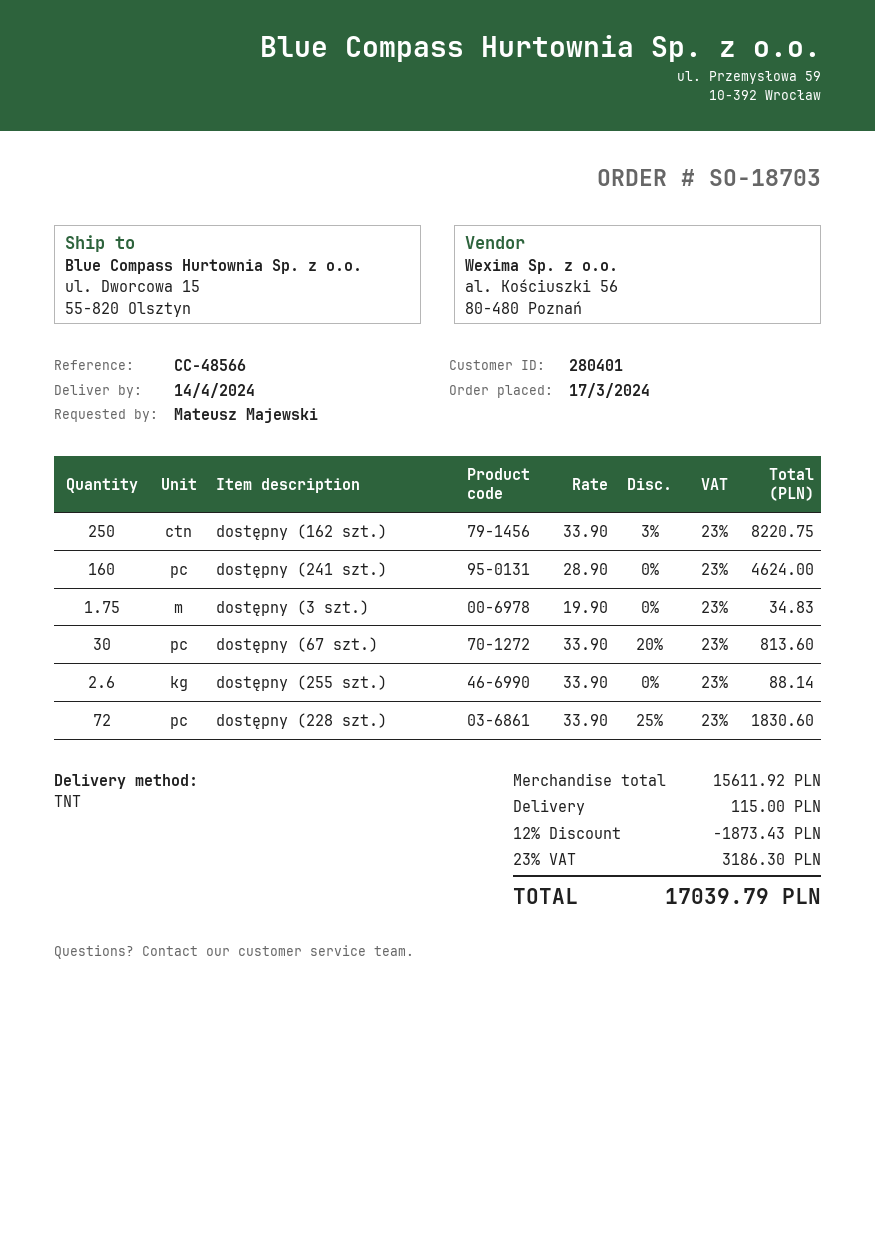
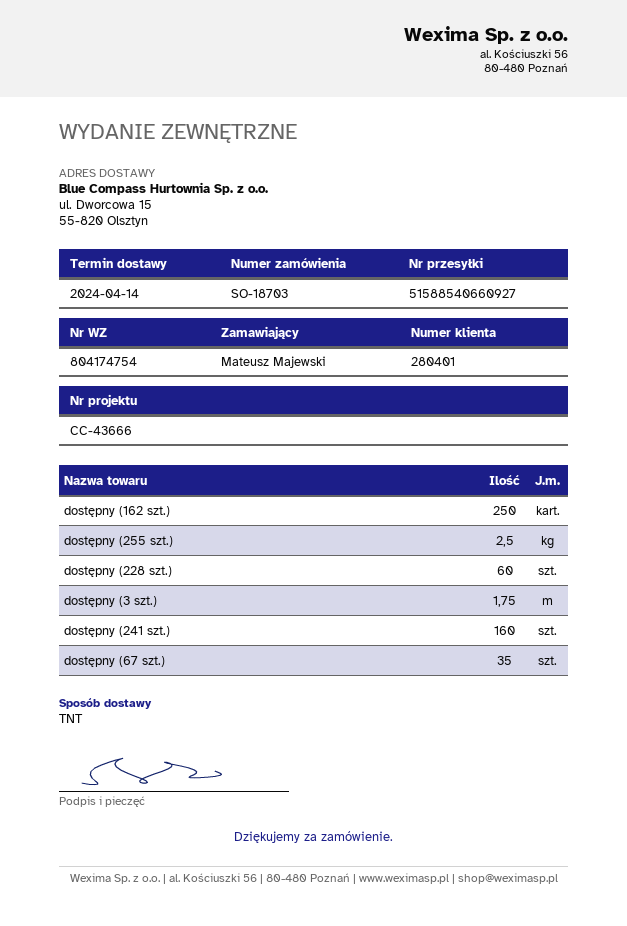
reference: CC-48566 -> CC-43666
dostępny (67 szt.): 30 -> 35
dostępny (255 szt.): 2.6 -> 2.5
dostępny (228 szt.): 72 -> 60

